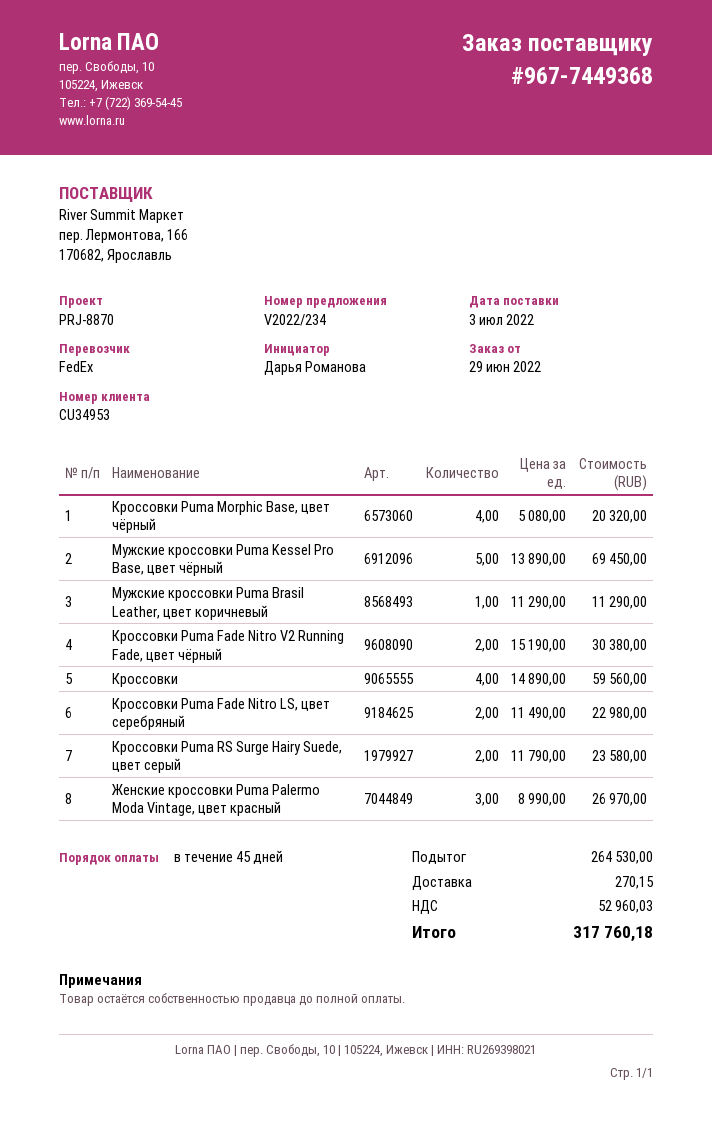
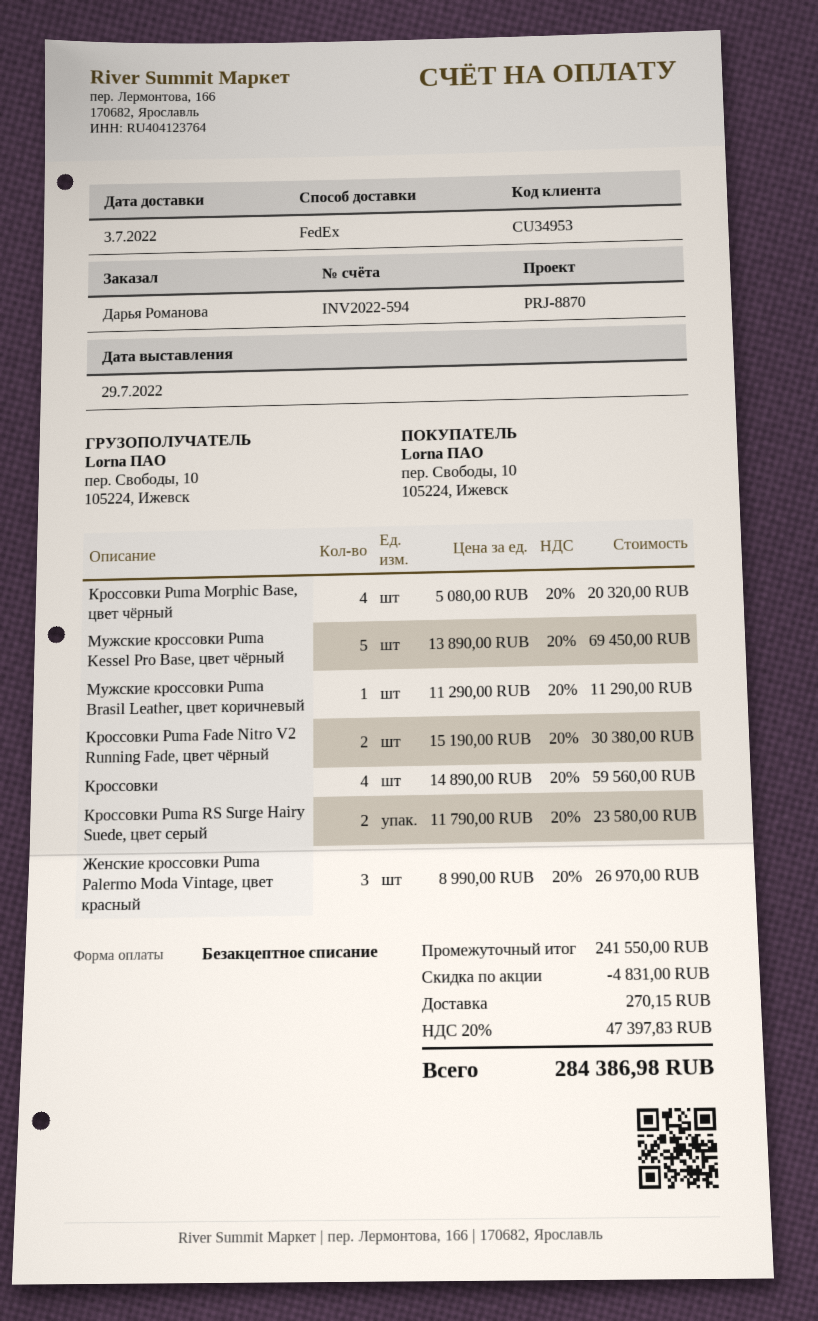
Кроссовки Puma Fade Nitro LS, цвет серебряный: 2 x 11490.00 = 22980.00 -> none
subtotal: 264530.00 -> 241550.00
discount: none -> 4831.00
tax: 52960.03 -> 47397.83
total: 317760.18 -> 284386.98

